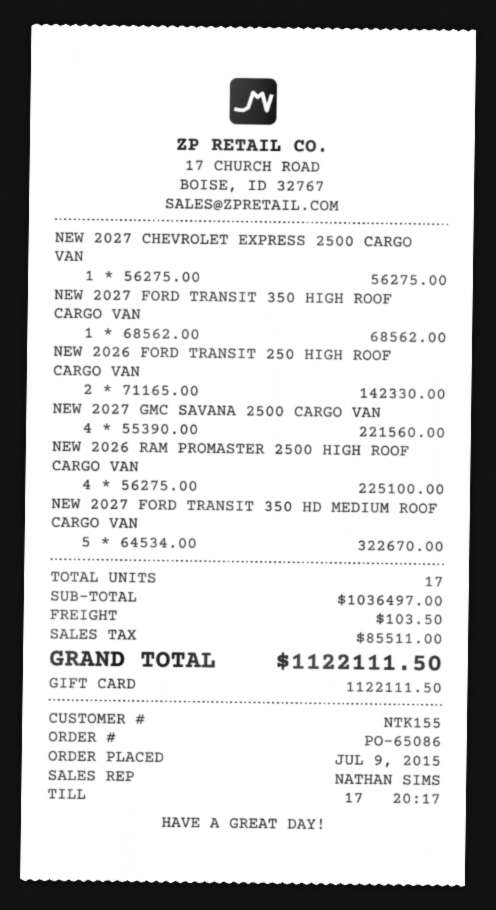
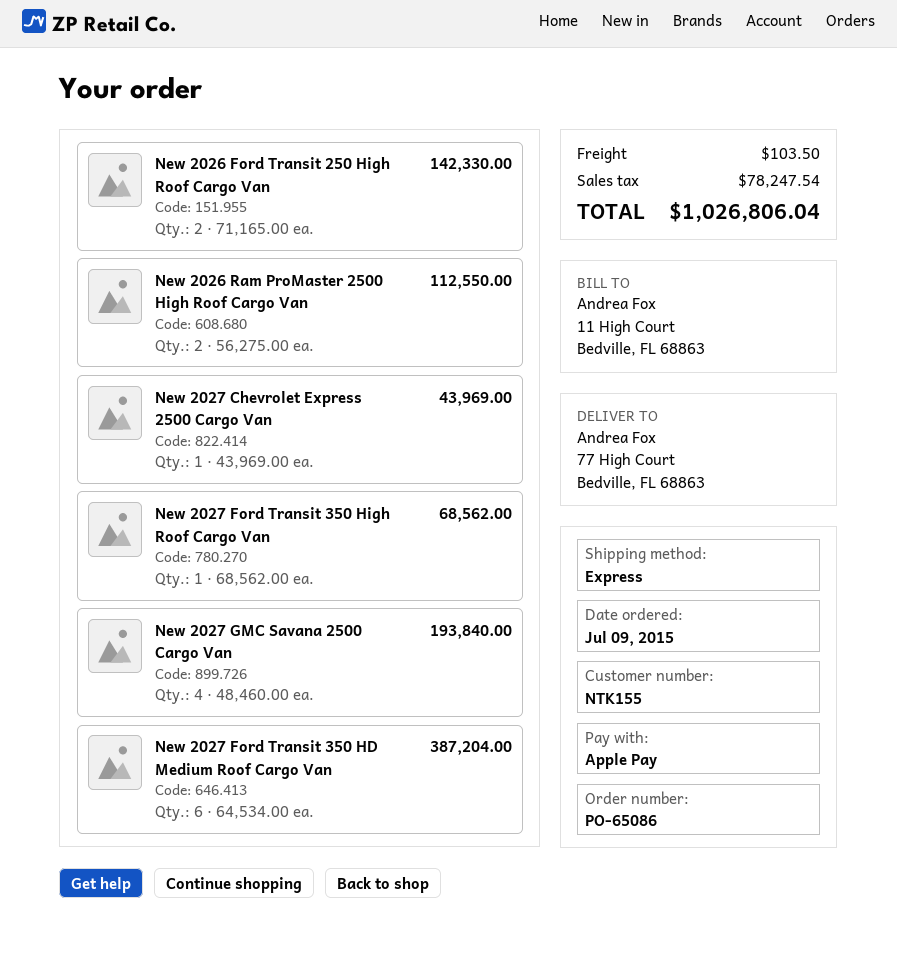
payment method: gift card -> Apple Pay
NEW 2027 CHEVROLET EXPRESS 2500 CARGO VAN: 1 x 56275.00 = 56275.00 -> 1 x 43969.00 = 43969.00
NEW 2027 GMC SAVANA 2500 CARGO VAN: 4 x 55390.00 = 221560.00 -> 4 x 48460.00 = 193840.00
NEW 2026 RAM PROMASTER 2500 HIGH ROOF CARGO VAN: 4 x 56275.00 = 225100.00 -> 2 x 56275.00 = 112550.00
NEW 2027 FORD TRANSIT 350 HD MEDIUM ROOF CARGO VAN: 5 x 64534.00 = 322670.00 -> 6 x 64534.00 = 387204.00
tax: 85511.00 -> 78247.54
total: 1122111.50 -> 1026806.04

